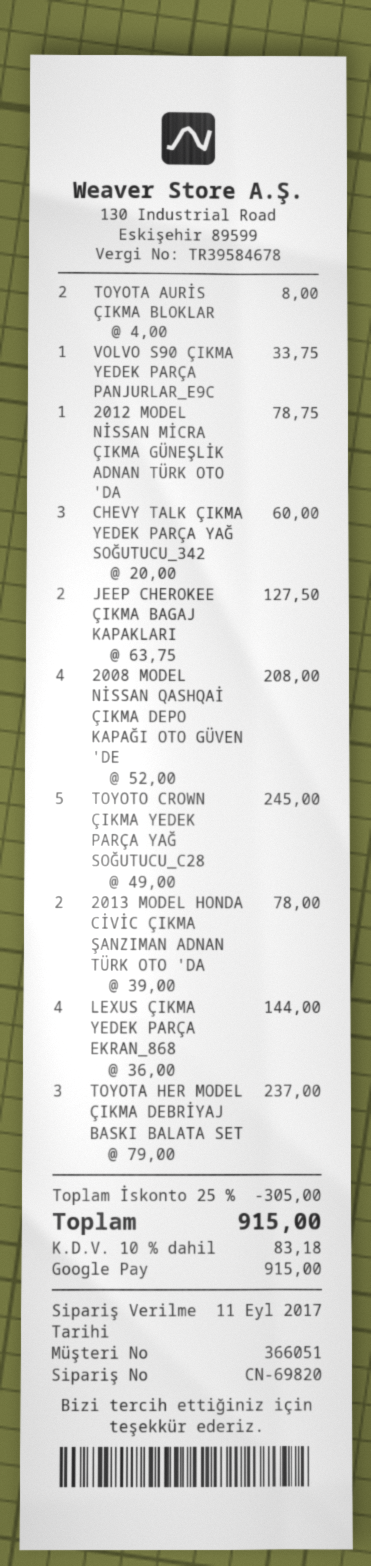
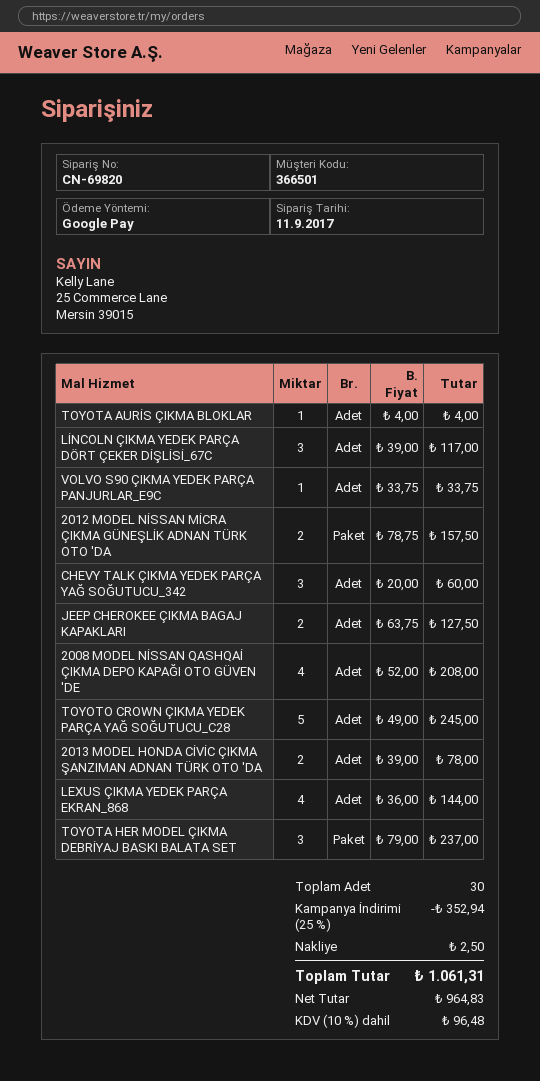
customer number: 366051 -> 366501
TOYOTA AURİS ÇIKMA BLOKLAR: 2 x 4.00 = 8.00 -> 1 x 4.00 = 4.00
2012 MODEL NİSSAN MİCRA ÇIKMA GÜNEŞLİK ADNAN TÜRK OTO 'DA: 1 x 78.75 = 78.75 -> 2 x 78.75 = 157.50
LİNCOLN ÇIKMA YEDEK PARÇA DÖRT ÇEKER DİŞLİSİ_67C: none -> 3 x 39.00 = 117.00
discount: 25% = 305.00 -> 25% = 352.94
shipping: none -> 2.50
tax: 10% = 83.18 -> 10% = 96.48
total: 915.00 -> 1061.31

